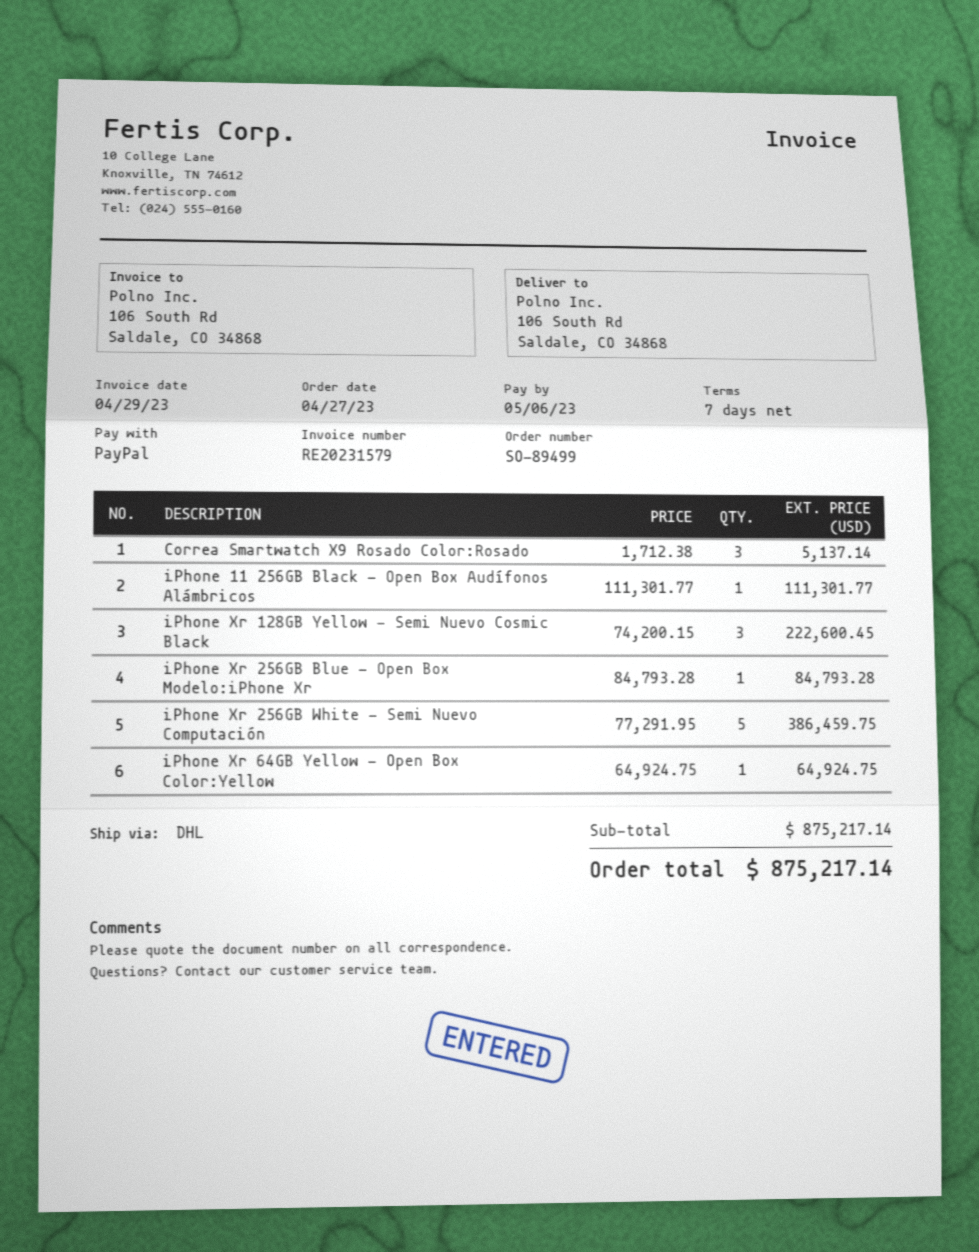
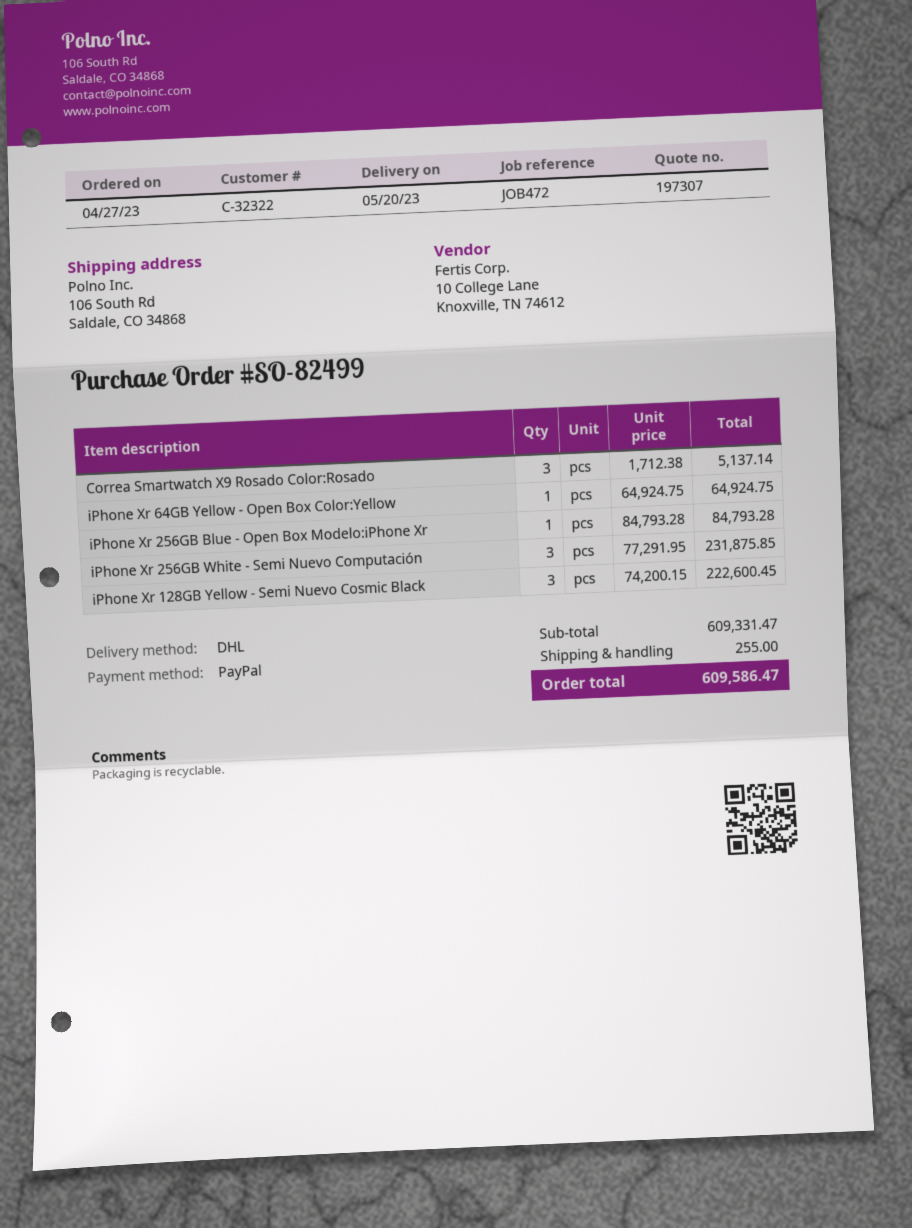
order number: SO-89499 -> SO-82499
iPhone 11 256GB Black - Open Box Audífonos Alámbricos: 1 x 111301.77 = 111301.77 -> none
iPhone Xr 256GB White - Semi Nuevo Computación: 5 x 77291.95 = 386459.75 -> 3 x 77291.95 = 231875.85
subtotal: 875217.14 -> 609331.47
shipping: none -> 255.00
total: 875217.14 -> 609586.47

